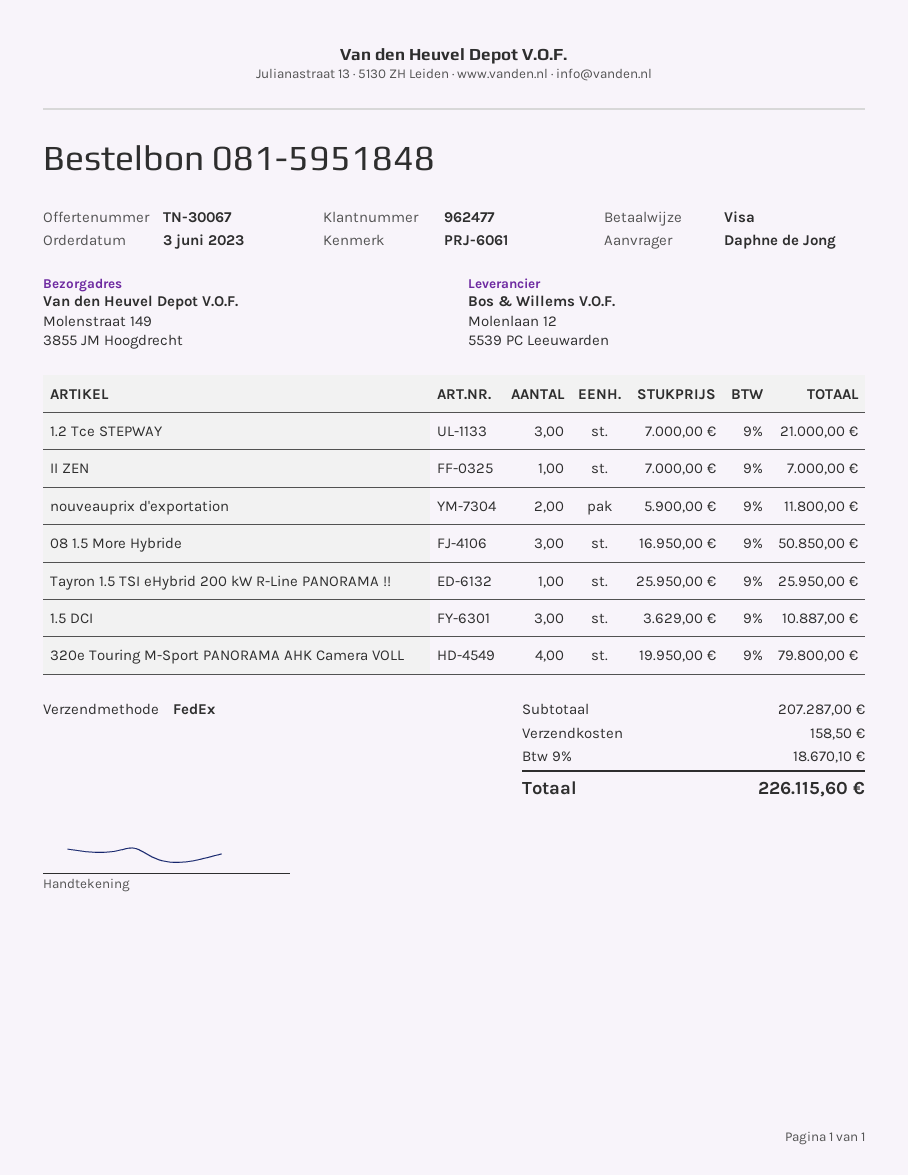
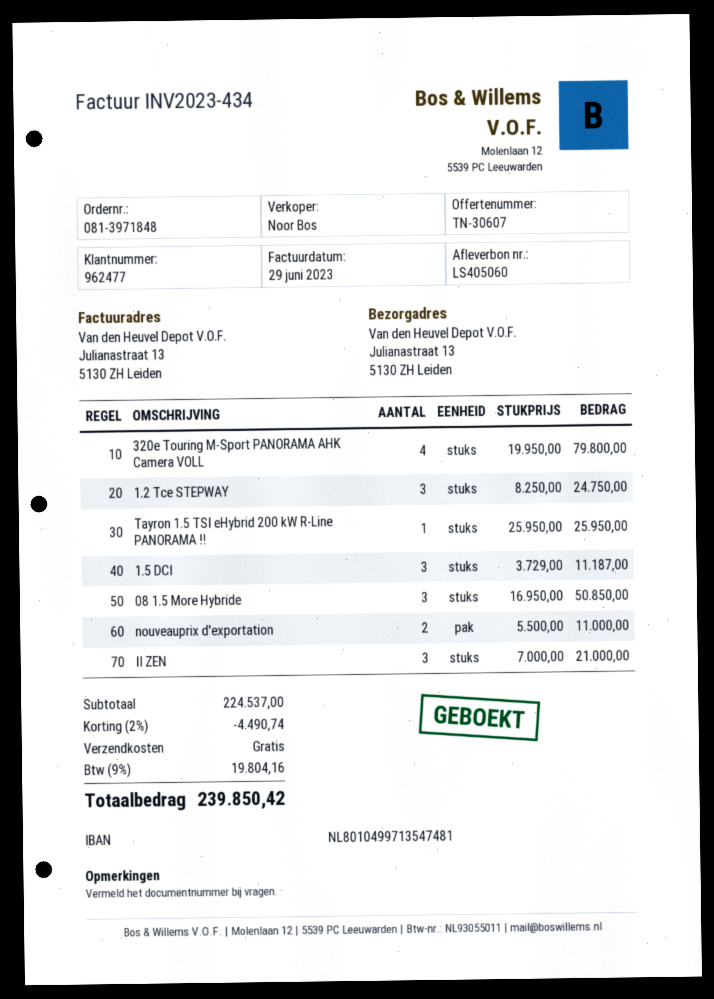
quote number: TN-30067 -> TN-30607
order number: 081-5951848 -> 081-3971848
ship to: Molenstraat 149, 3855 JM Hoogdrecht -> Julianastraat 13, 5130 ZH Leiden
1.2 Tce STEPWAY: 3 x 7000.00 = 21000.00 -> 3 x 8250.00 = 24750.00
II ZEN: 1 x 7000.00 = 7000.00 -> 3 x 7000.00 = 21000.00
nouveauprix d'exportation: 2 x 5900.00 = 11800.00 -> 2 x 5500.00 = 11000.00
1.5 DCI: 3 x 3629.00 = 10887.00 -> 3 x 3729.00 = 11187.00
subtotal: 207287.00 -> 224537.00
discount: none -> 2% = 4490.74
shipping: 158.50 -> 0.00
tax: 9% = 18670.10 -> 9% = 19804.16
total: 226115.60 -> 239850.42

